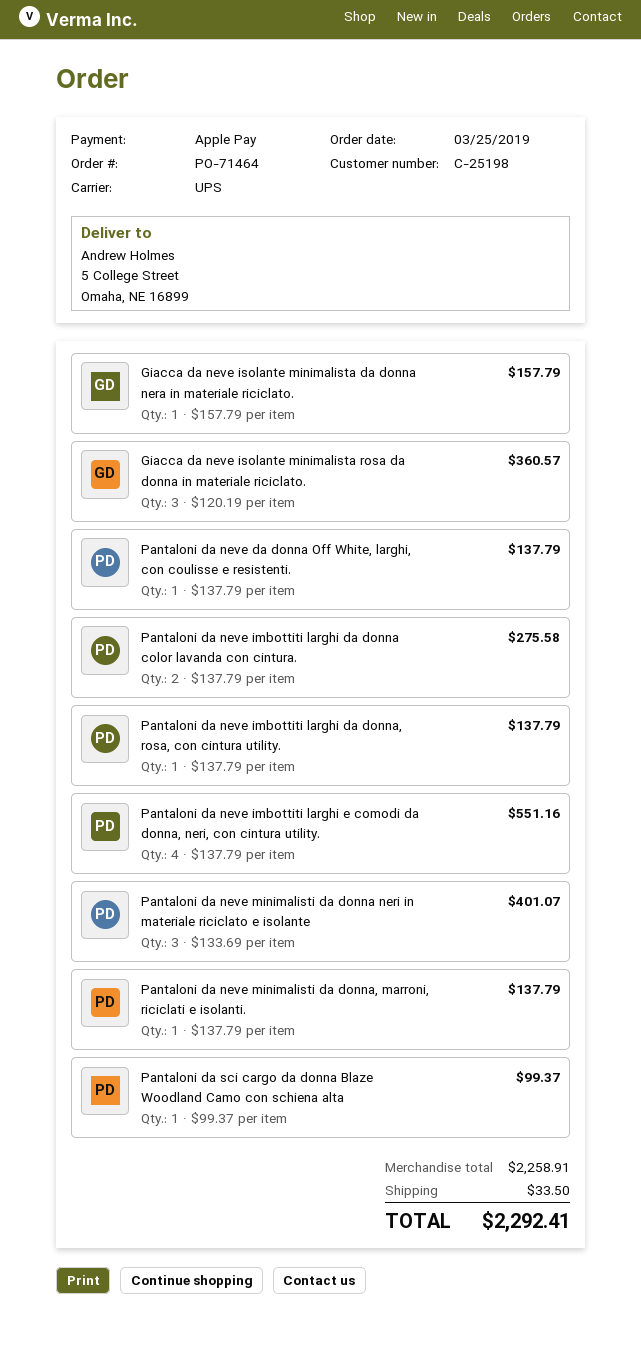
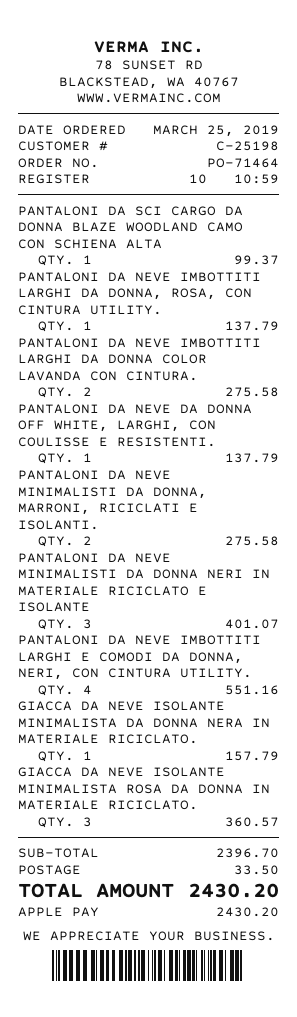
Pantaloni da neve minimalisti da donna, marroni, riciclati e isolanti.: 1 for 137.79 -> 2 for 275.58
subtotal: 2258.91 -> 2396.70
total: 2292.41 -> 2430.20

